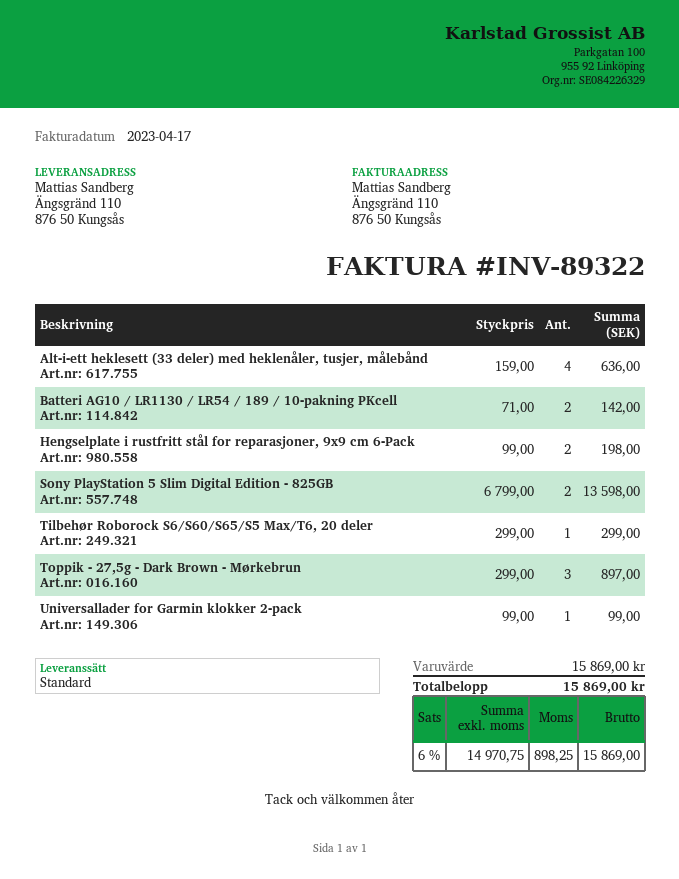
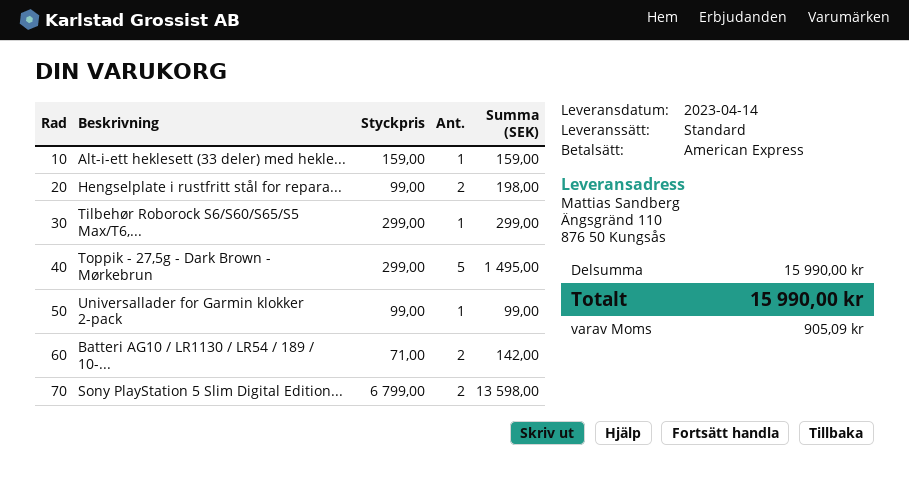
Alt-i-ett heklesett (33 deler) med heklenåler, tusjer, målebånd: 4 x 159.00 = 636.00 -> 1 x 159.00 = 159.00
Toppik - 27,5g - Dark Brown - Mørkebrun: 3 x 299.00 = 897.00 -> 5 x 299.00 = 1495.00
subtotal: 15869.00 -> 15990.00
tax: 898.25 -> 905.09
total: 15869.00 -> 15990.00

